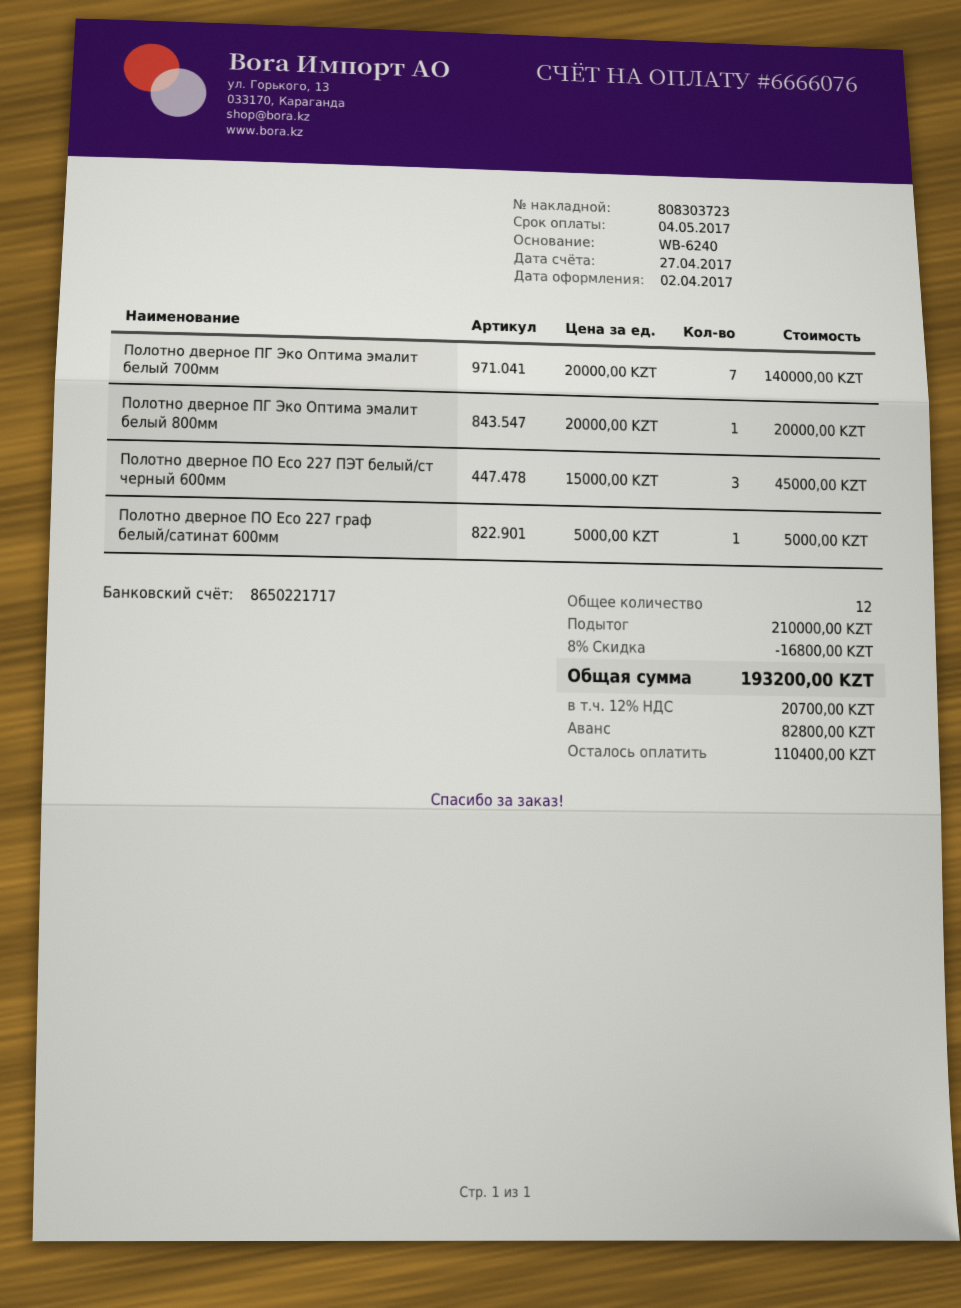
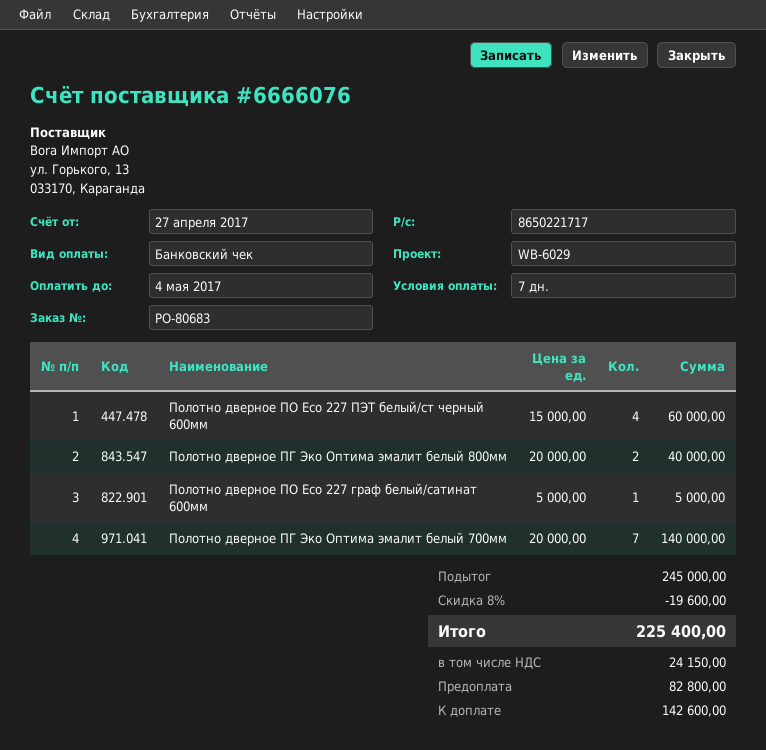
reference: WB-6240 -> WB-6029
Полотно дверное ПГ Эко Оптима эмалит белый 800мм: 1 x 20000.00 = 20000.00 -> 2 x 20000.00 = 40000.00
Полотно дверное ПО Eco 227 ПЭТ белый/ст черный 600мм: 3 x 15000.00 = 45000.00 -> 4 x 15000.00 = 60000.00
subtotal: 210000.00 -> 245000.00
discount: 8% = 16800.00 -> 8% = 19600.00
tax: 20700.00 -> 24150.00
total: 193200.00 -> 225400.00
balance: 110400.00 -> 142600.00

